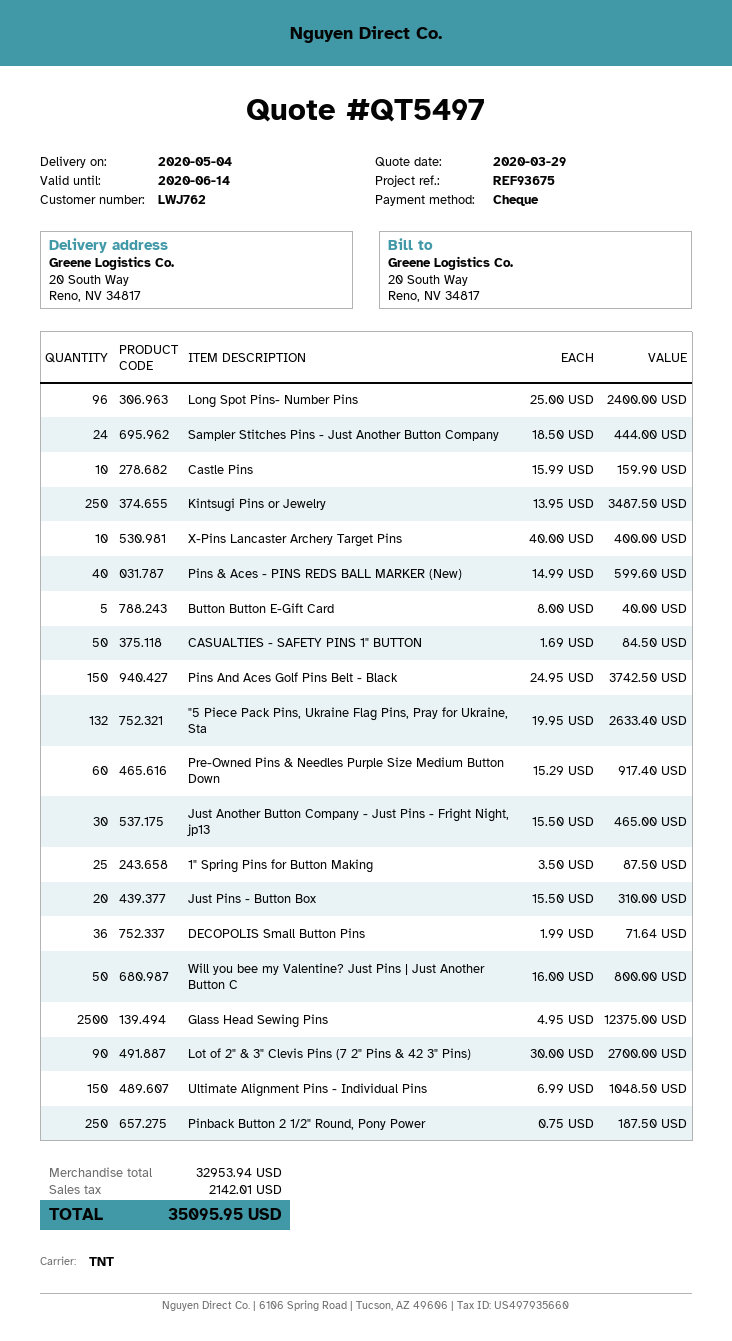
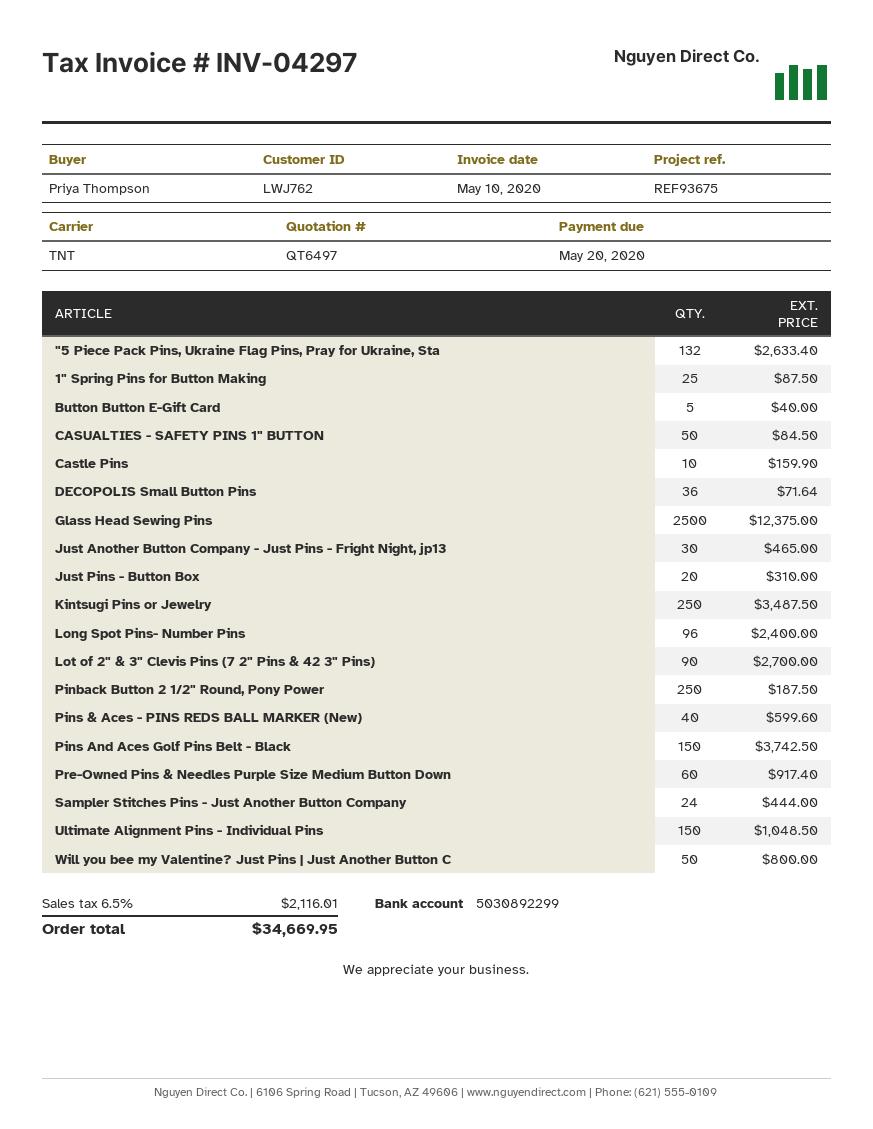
quote number: QT5497 -> QT6497
X-Pins Lancaster Archery Target Pins: 10 for 400.00 -> none
tax: 2142.01 -> 2116.01
total: 35095.95 -> 34669.95

